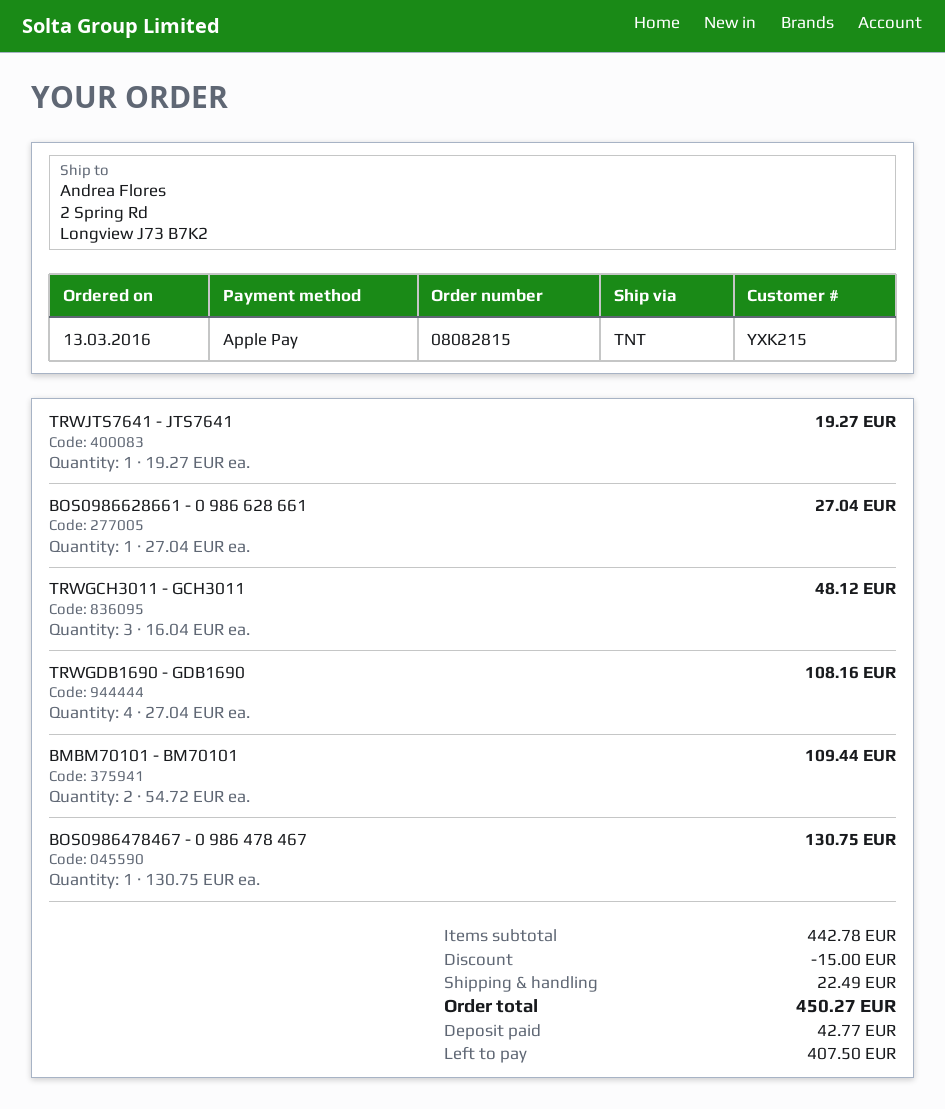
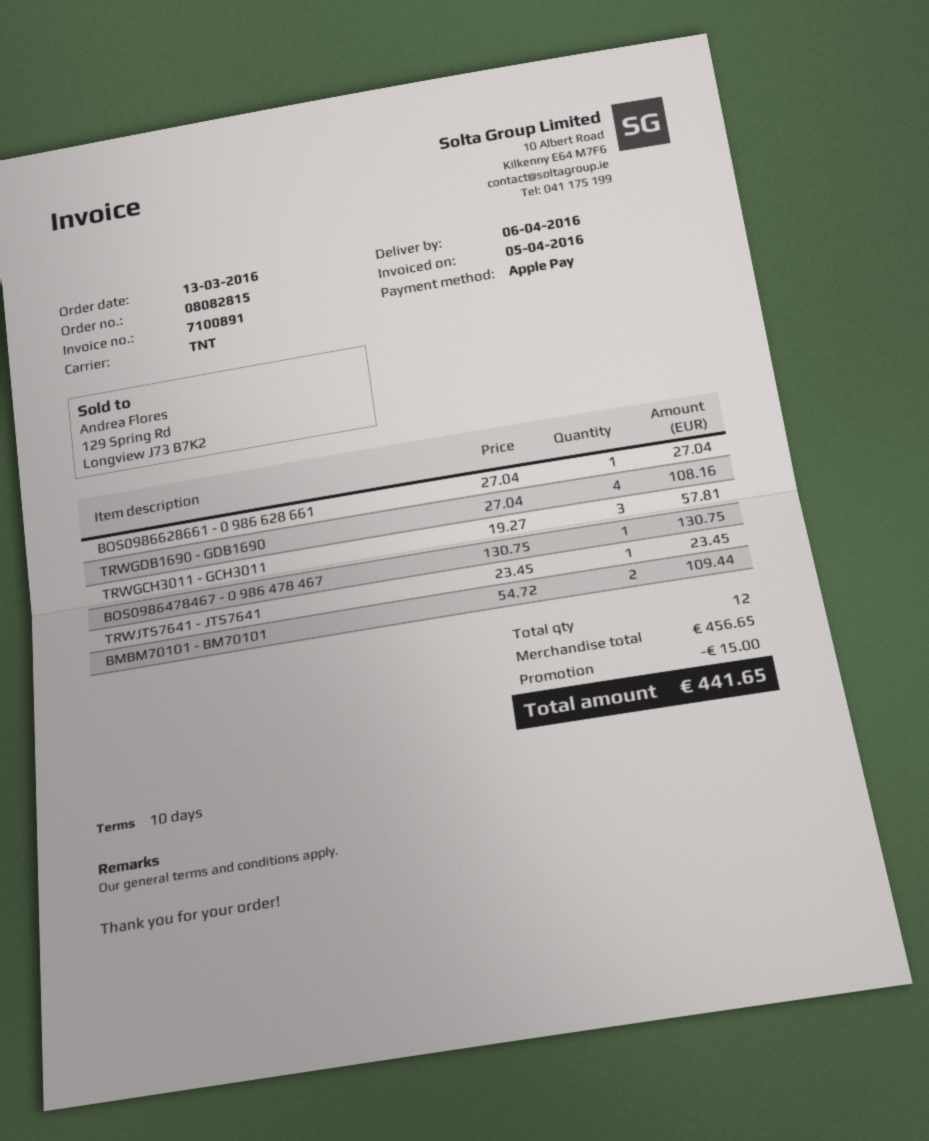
TRWJTS7641 - JTS7641: 1 x 19.27 = 19.27 -> 1 x 23.45 = 23.45
TRWGCH3011 - GCH3011: 3 x 16.04 = 48.12 -> 3 x 19.27 = 57.81
subtotal: 442.78 -> 456.65
shipping: 22.49 -> none
total: 450.27 -> 441.65

